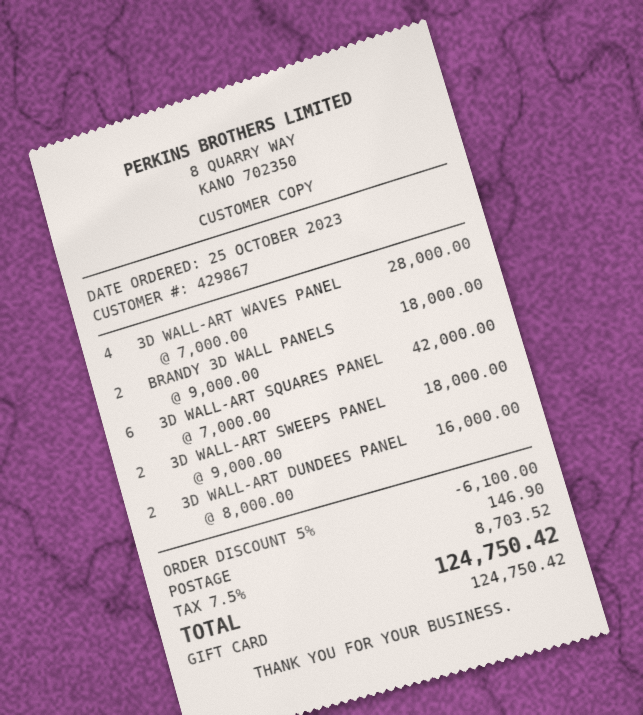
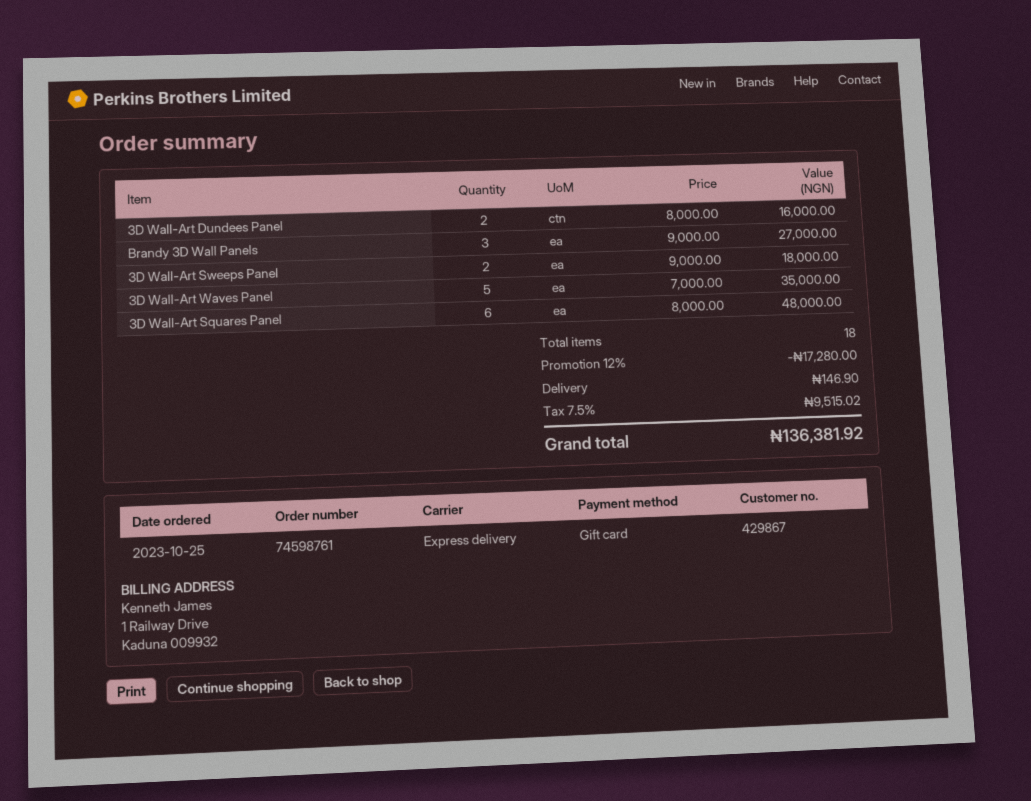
3D WALL-ART WAVES PANEL: 4 x 7000.00 = 28000.00 -> 5 x 7000.00 = 35000.00
BRANDY 3D WALL PANELS: 2 x 9000.00 = 18000.00 -> 3 x 9000.00 = 27000.00
3D WALL-ART SQUARES PANEL: 6 x 7000.00 = 42000.00 -> 6 x 8000.00 = 48000.00
discount: 5% = 6100.00 -> 12% = 17280.00
tax: 7.5% = 8703.52 -> 7.5% = 9515.02
total: 124750.42 -> 136381.92

